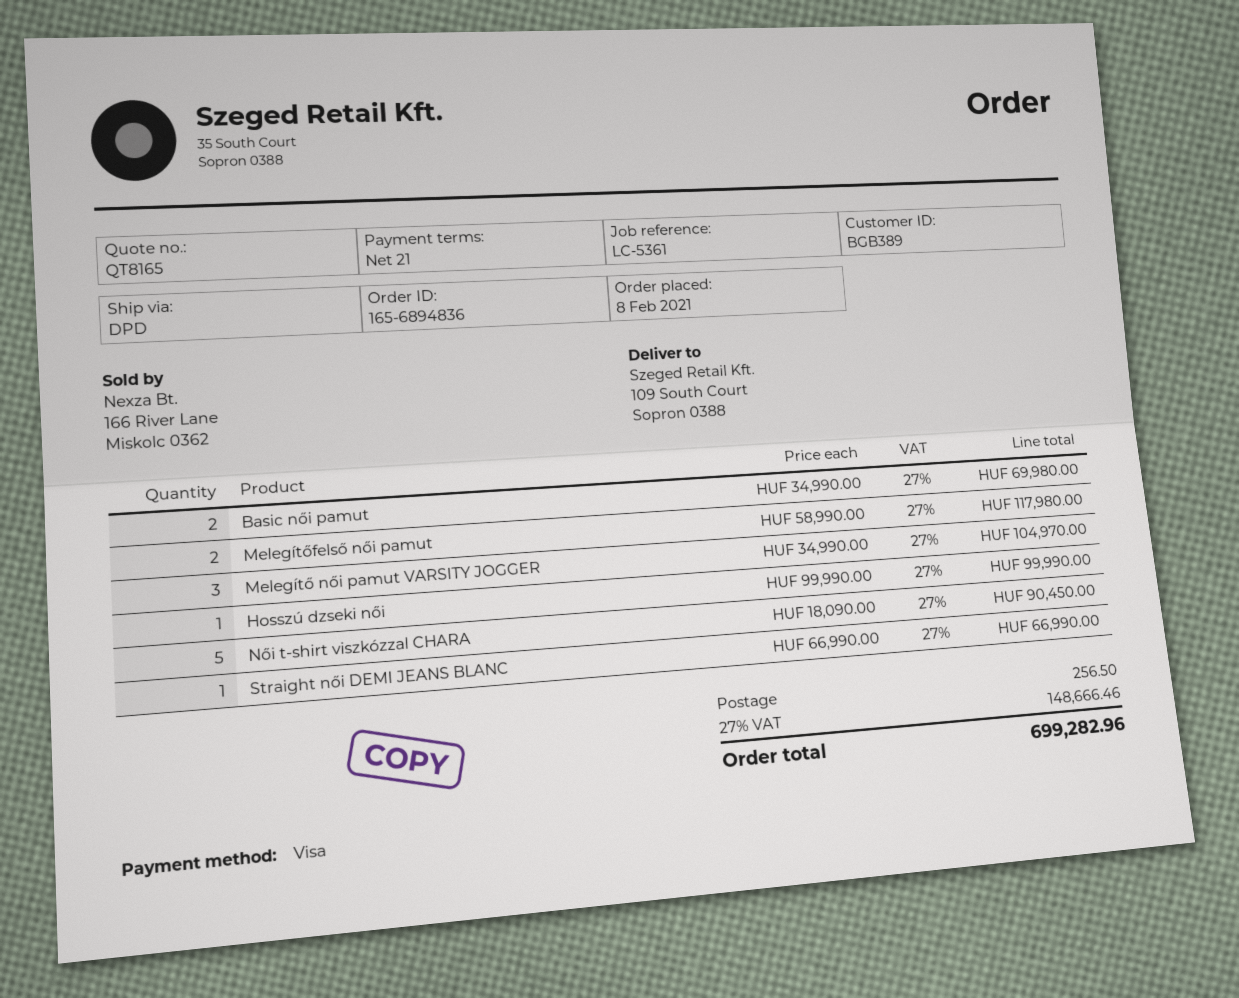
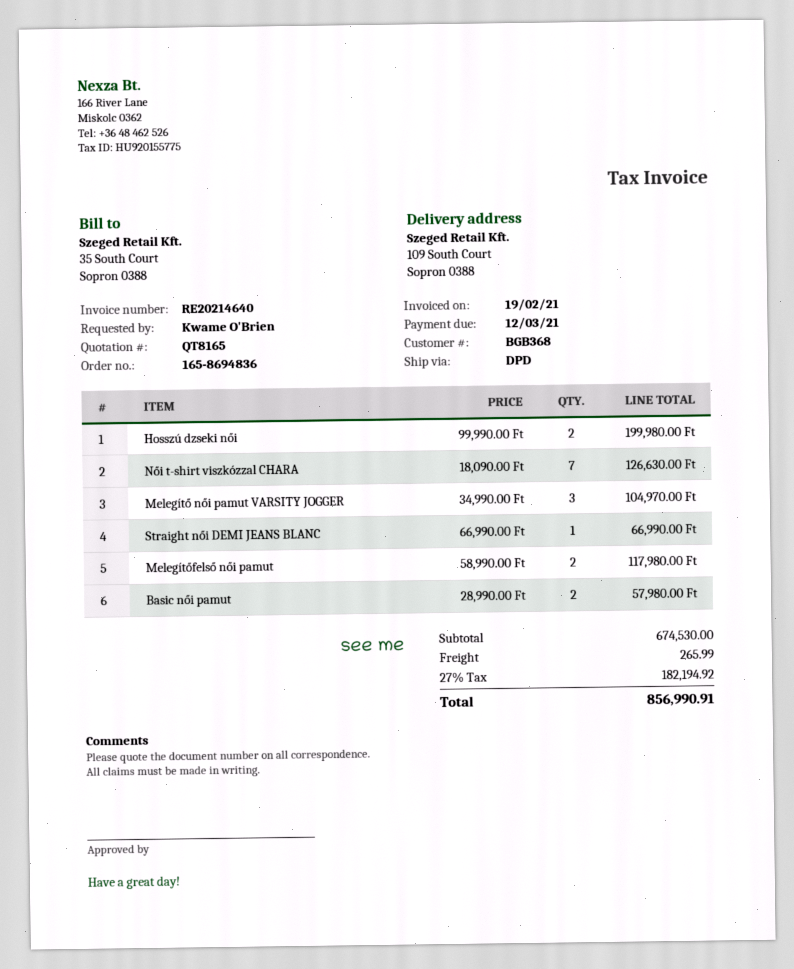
order number: 165-6894836 -> 165-8694836
customer number: BGB389 -> BGB368
Basic női pamut: 2 x 34990.00 = 69980.00 -> 2 x 28990.00 = 57980.00
Hosszú dzseki női: 1 x 99990.00 = 99990.00 -> 2 x 99990.00 = 199980.00
Női t-shirt viszkózzal CHARA: 5 x 18090.00 = 90450.00 -> 7 x 18090.00 = 126630.00
shipping: 256.50 -> 265.99
tax: 27% = 148666.46 -> 27% = 182194.92
total: 699282.96 -> 856990.91

